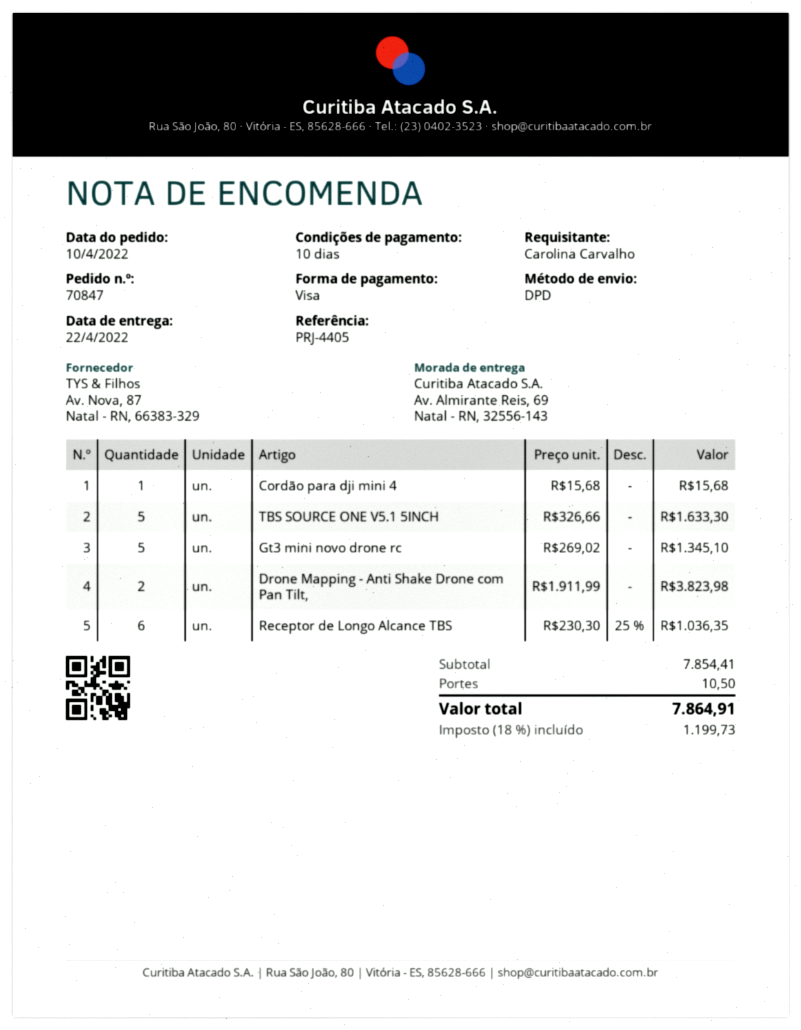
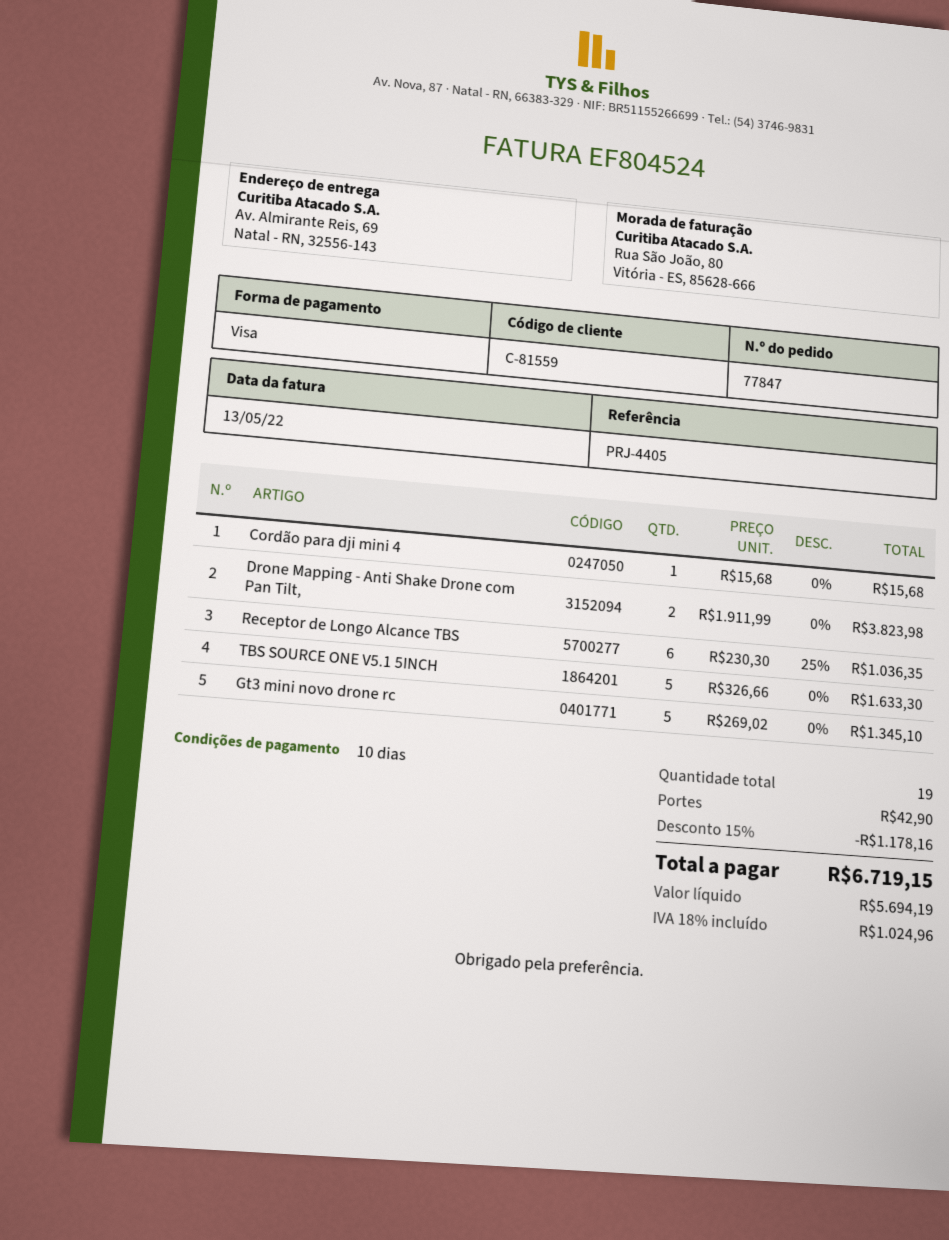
order number: 70847 -> 77847
discount: none -> 15% = 1178.16
shipping: 10.50 -> 42.90
tax: 18% = 1199.73 -> 18% = 1024.96
total: 7864.91 -> 6719.15

